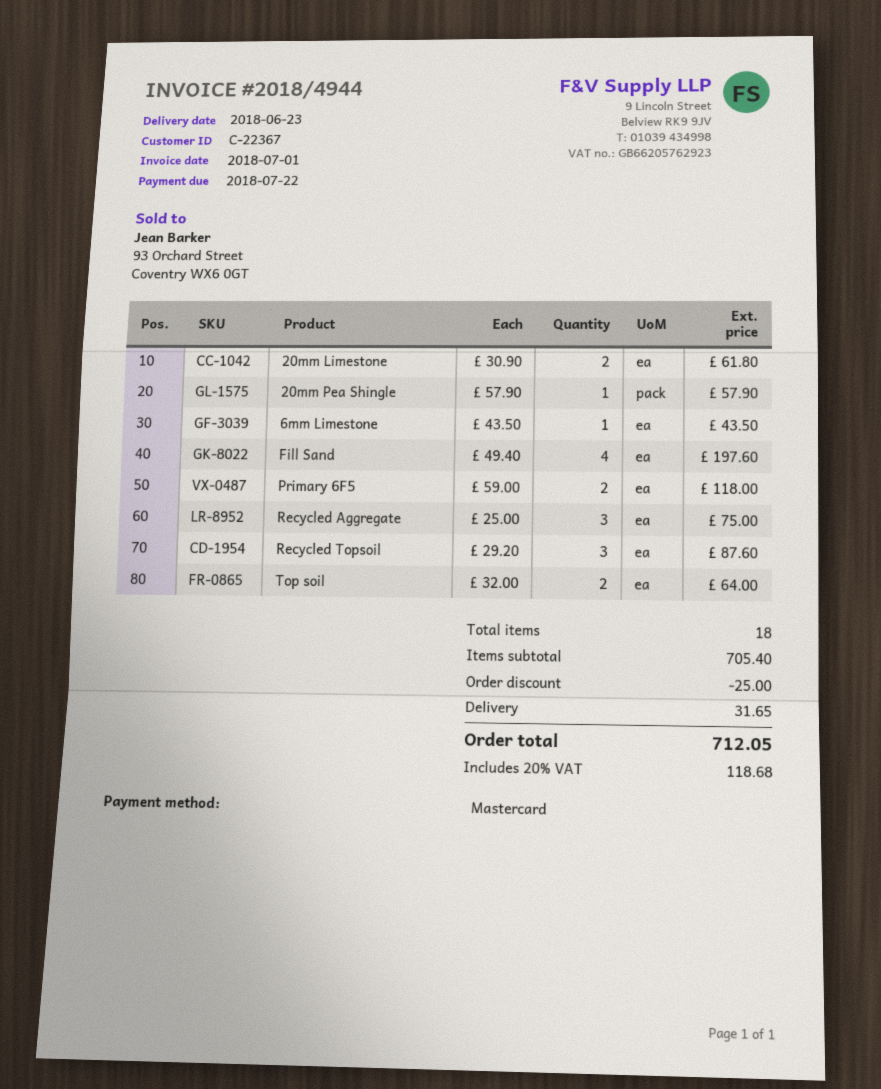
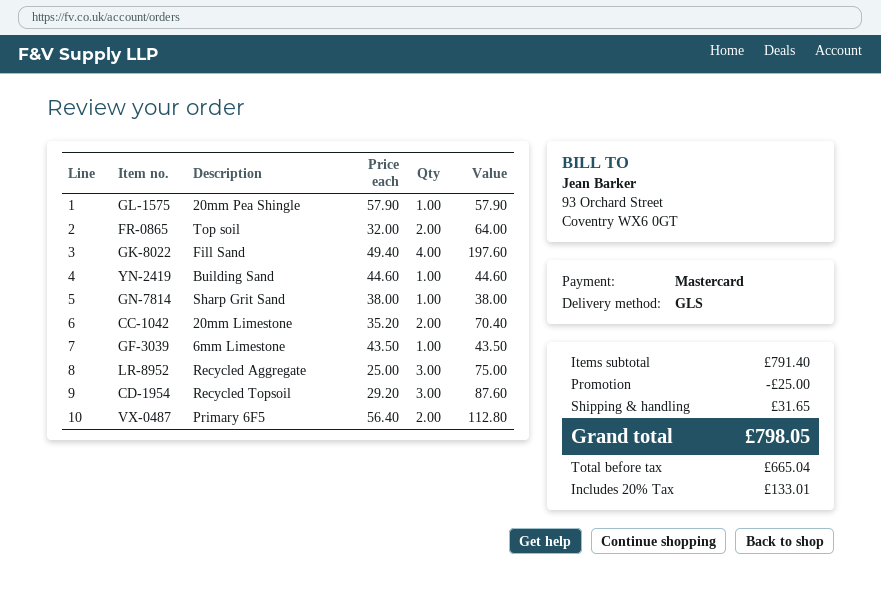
20mm Limestone: 2 x 30.90 = 61.80 -> 2 x 35.20 = 70.40
Primary 6F5: 2 x 59.00 = 118.00 -> 2 x 56.40 = 112.80
Building Sand: none -> 1 x 44.60 = 44.60
Sharp Grit Sand: none -> 1 x 38.00 = 38.00
subtotal: 705.40 -> 791.40
tax: 20% = 118.68 -> 20% = 133.01
total: 712.05 -> 798.05

